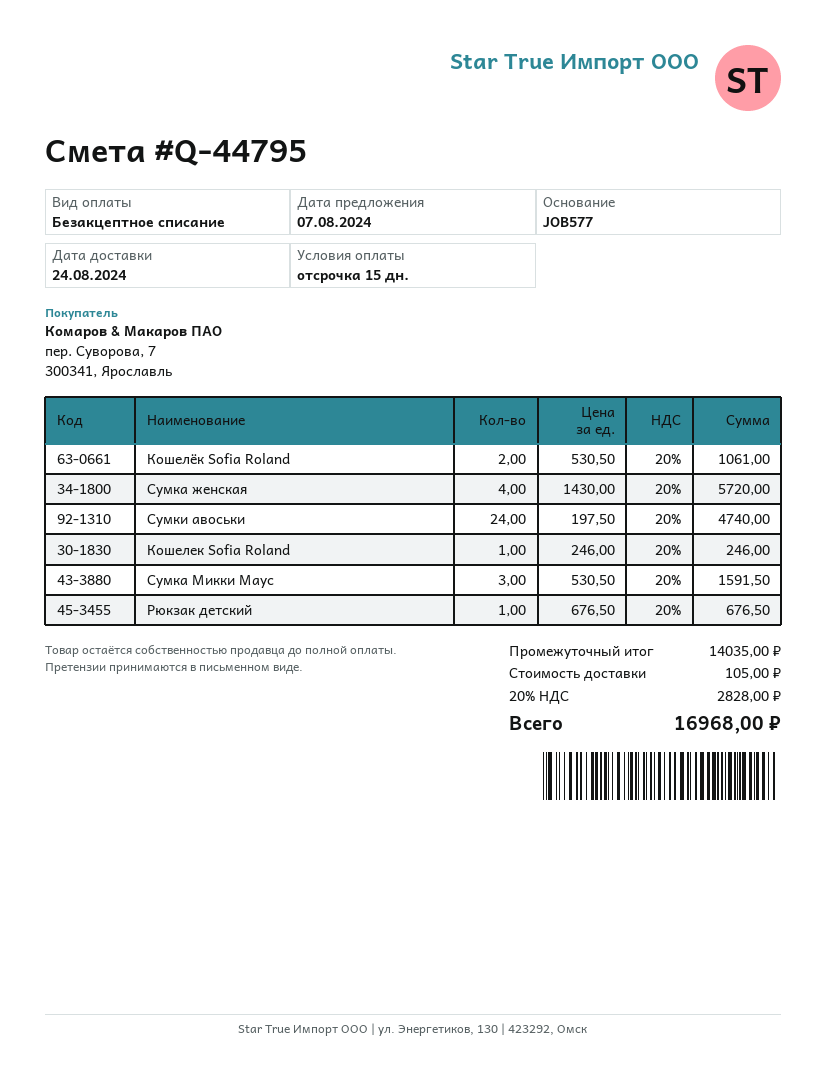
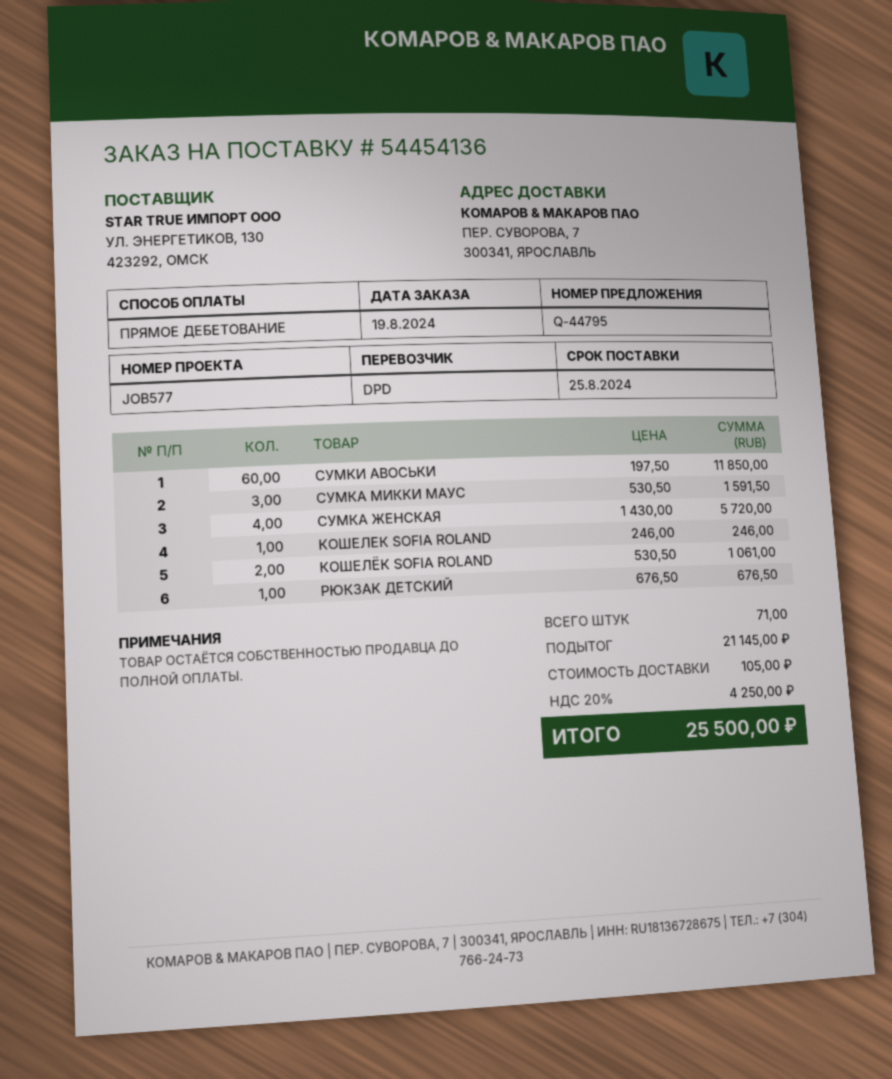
delivery date: 2024-08-24 -> 2024-08-25
Сумки авоськи: 24 x 197.50 = 4740.00 -> 60 x 197.50 = 11850.00
subtotal: 14035.00 -> 21145.00
tax: 20% = 2828.00 -> 20% = 4250.00
total: 16968.00 -> 25500.00

